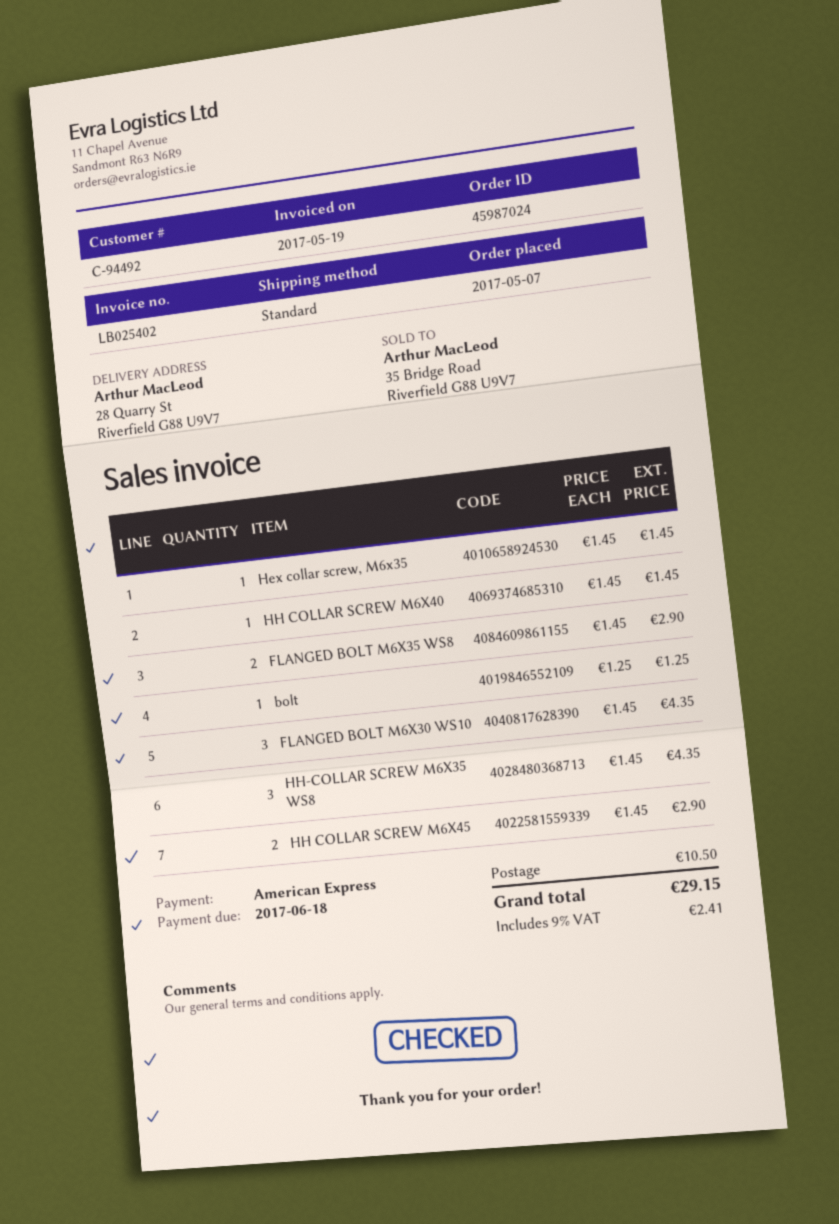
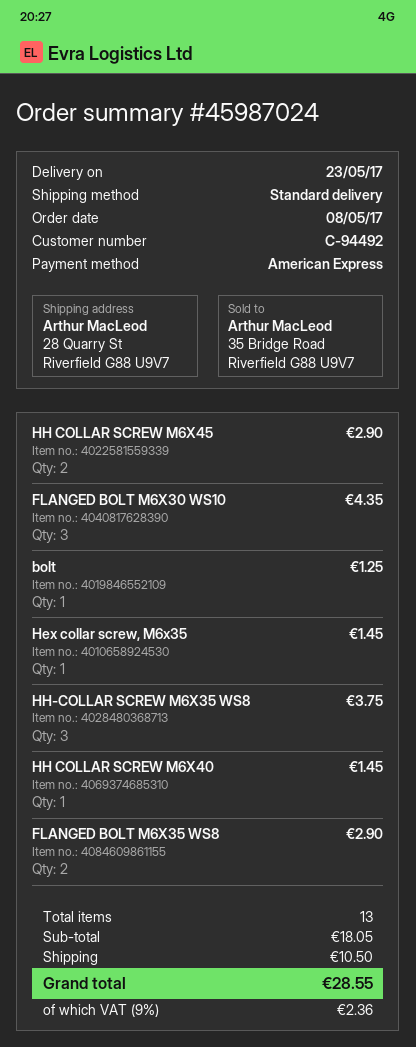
order date: 2017-05-07 -> 2017-05-08
HH-COLLAR SCREW M6X35 WS8: 3 for 4.35 -> 3 for 3.75
tax: 9% = 2.41 -> 9% = 2.36
total: 29.15 -> 28.55

